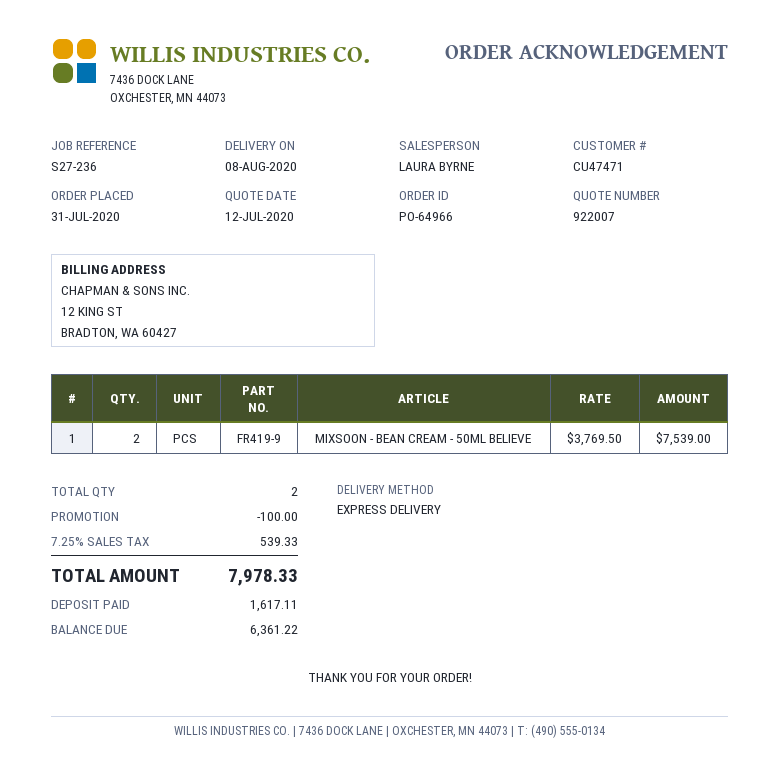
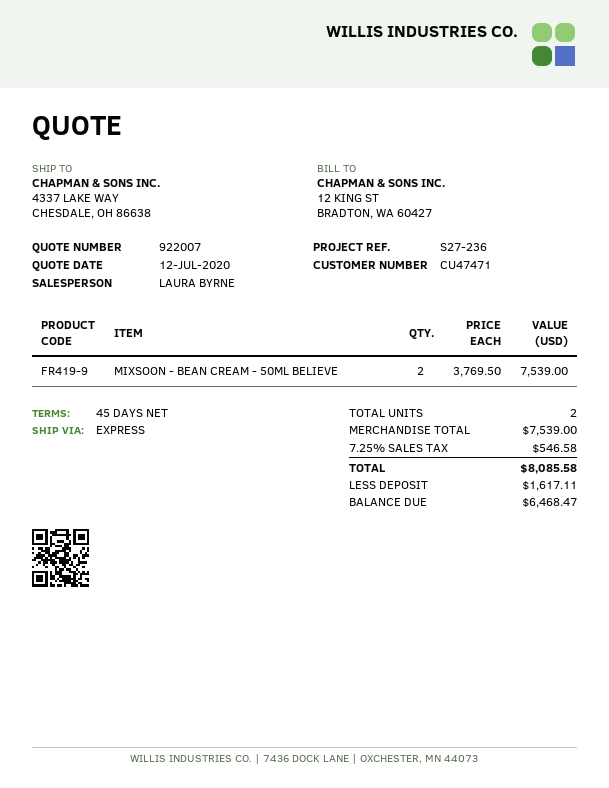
discount: 100.00 -> none
tax: 7.25% = 539.33 -> 7.25% = 546.58
total: 7978.33 -> 8085.58
balance: 6361.22 -> 6468.47

